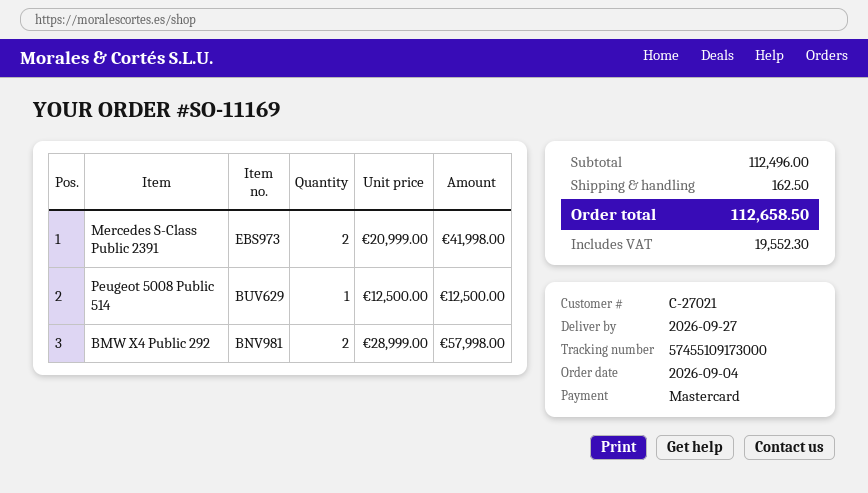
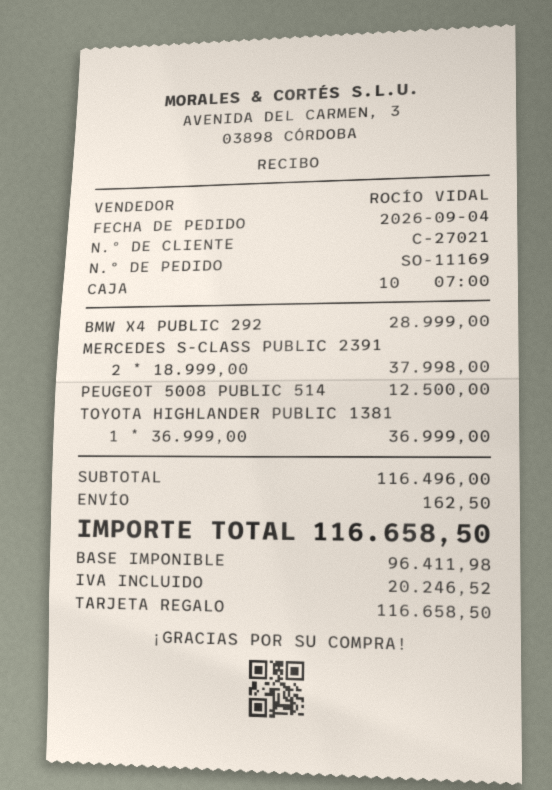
payment method: Mastercard -> gift card
Mercedes S-Class Public 2391: 2 x 20999.00 = 41998.00 -> 2 x 18999.00 = 37998.00
BMW X4 Public 292: 2 x 28999.00 = 57998.00 -> 1 x 28999.00 = 28999.00
TOYOTA HIGHLANDER PUBLIC 1381: none -> 1 x 36999.00 = 36999.00
subtotal: 112496.00 -> 116496.00
tax: 19552.30 -> 20246.52
total: 112658.50 -> 116658.50

